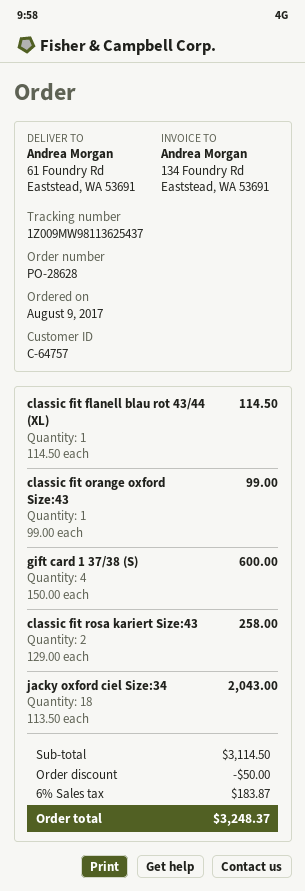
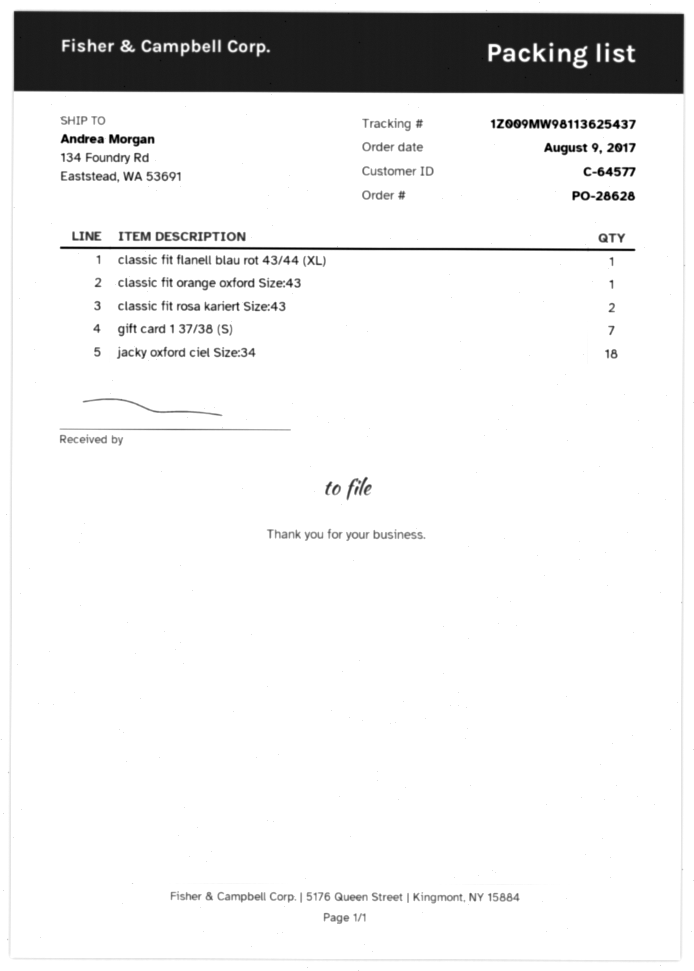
customer number: C-64757 -> C-64577
ship to: 61 Foundry Rd, Eaststead, WA 53691 -> 134 Foundry Rd, Eaststead, WA 53691
gift card 1 37/38 (S): 4 -> 7

